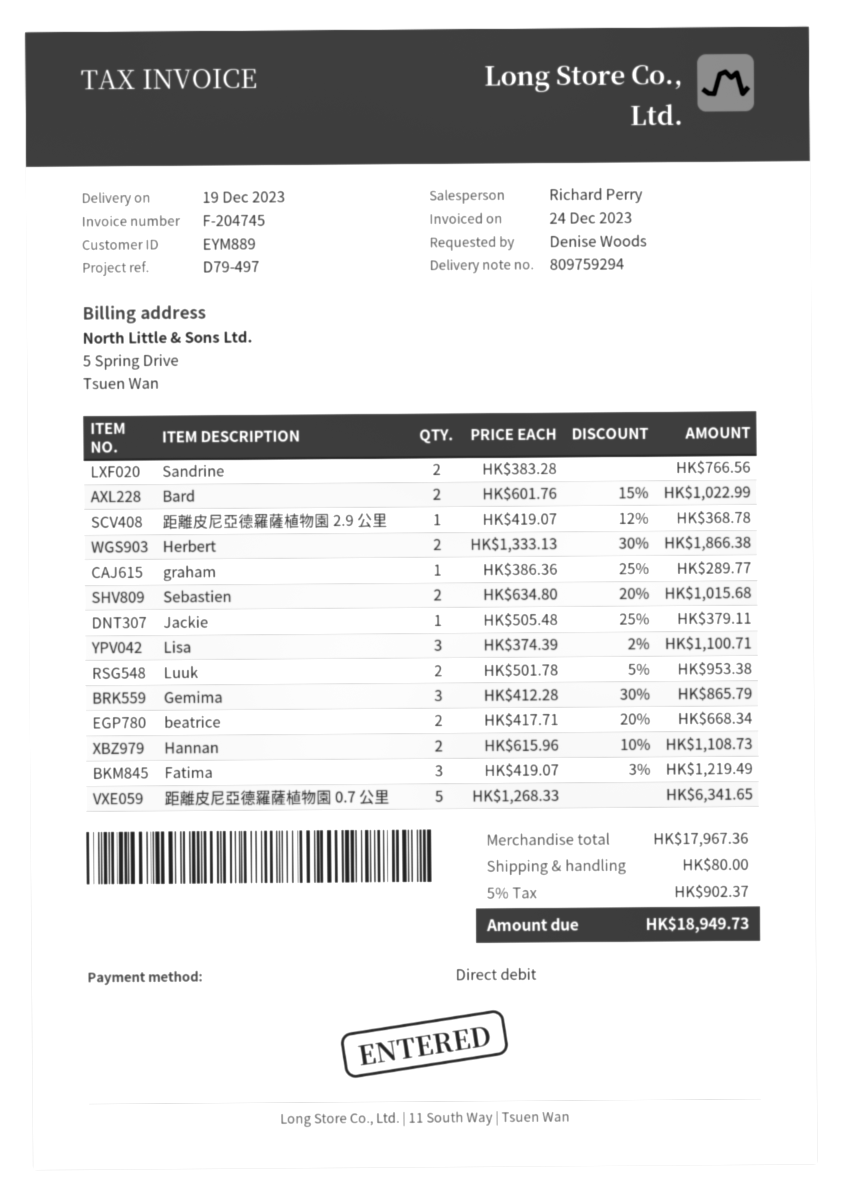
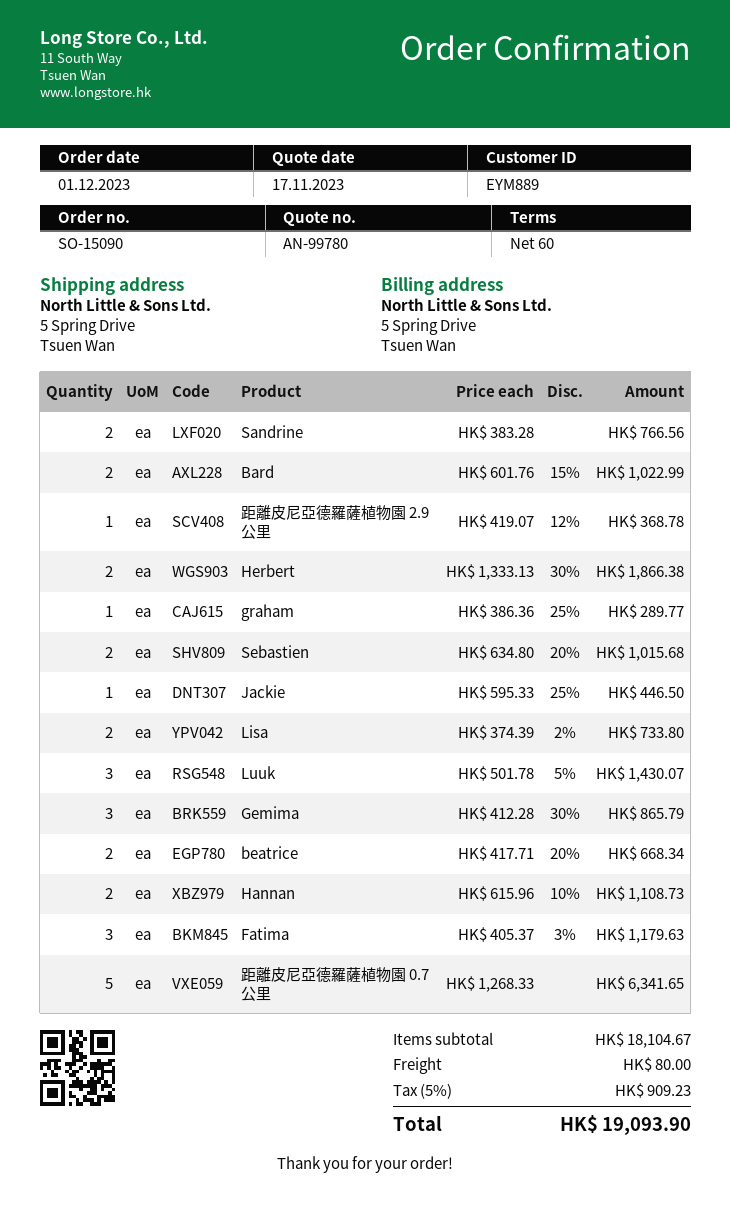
Jackie: 1 x 505.48 - 25% = 379.11 -> 1 x 595.33 - 25% = 446.50
Lisa: 3 x 374.39 - 2% = 1100.71 -> 2 x 374.39 - 2% = 733.80
Luuk: 2 x 501.78 - 5% = 953.38 -> 3 x 501.78 - 5% = 1430.07
Fatima: 3 x 419.07 - 3% = 1219.49 -> 3 x 405.37 - 3% = 1179.63
subtotal: 17967.36 -> 18104.67
tax: 5% = 902.37 -> 5% = 909.23
total: 18949.73 -> 19093.90

